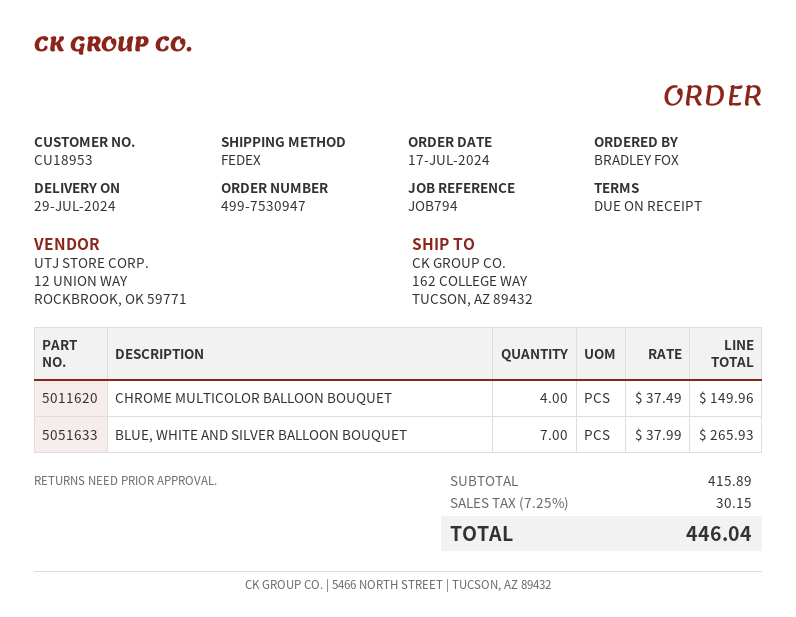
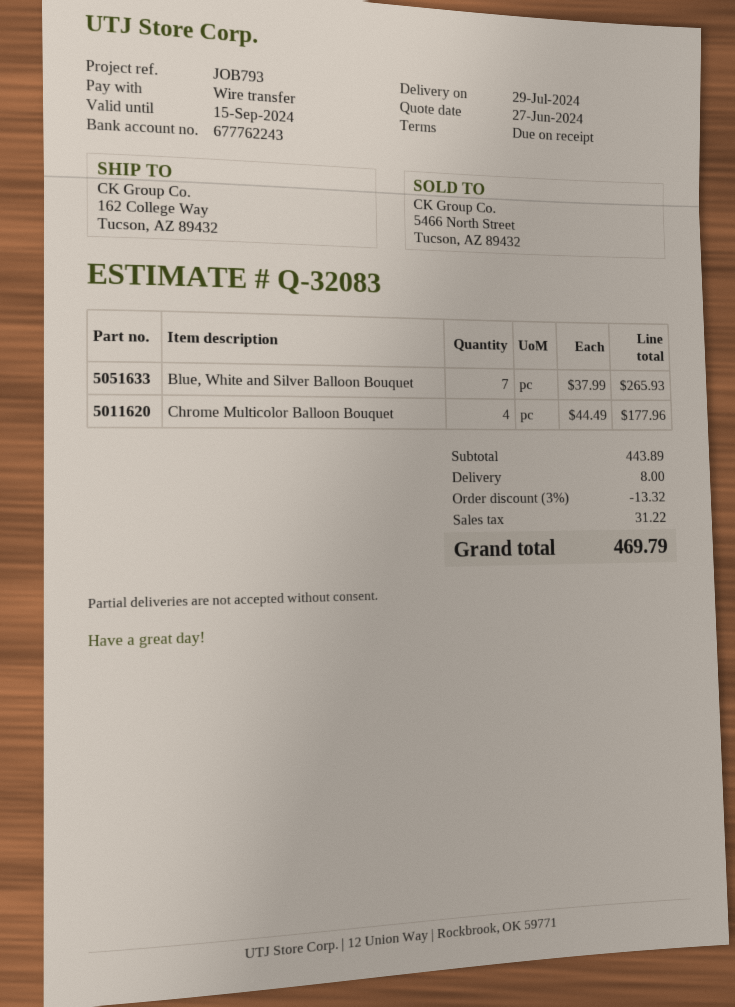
reference: JOB794 -> JOB793
CHROME MULTICOLOR BALLOON BOUQUET: 4 x 37.49 = 149.96 -> 4 x 44.49 = 177.96
subtotal: 415.89 -> 443.89
discount: none -> 3% = 13.32
shipping: none -> 8.00
tax: 30.15 -> 31.22
total: 446.04 -> 469.79

